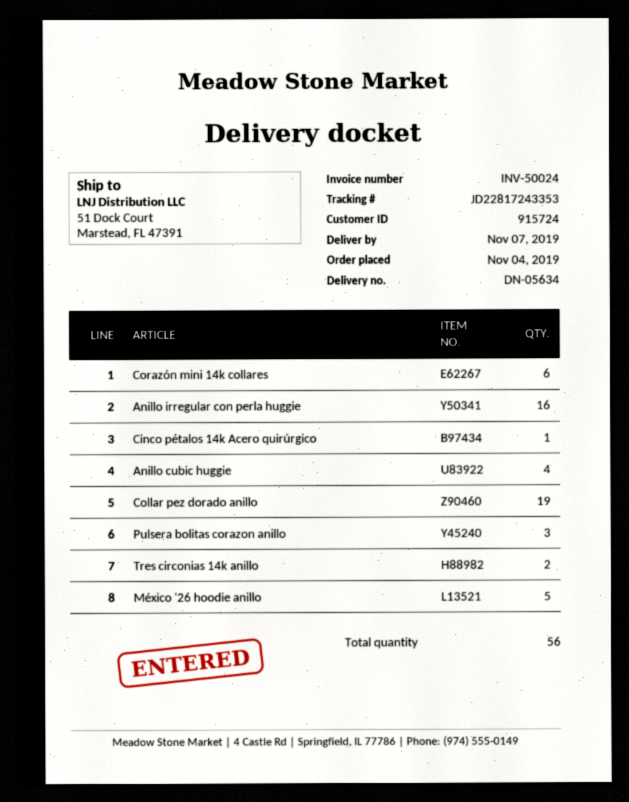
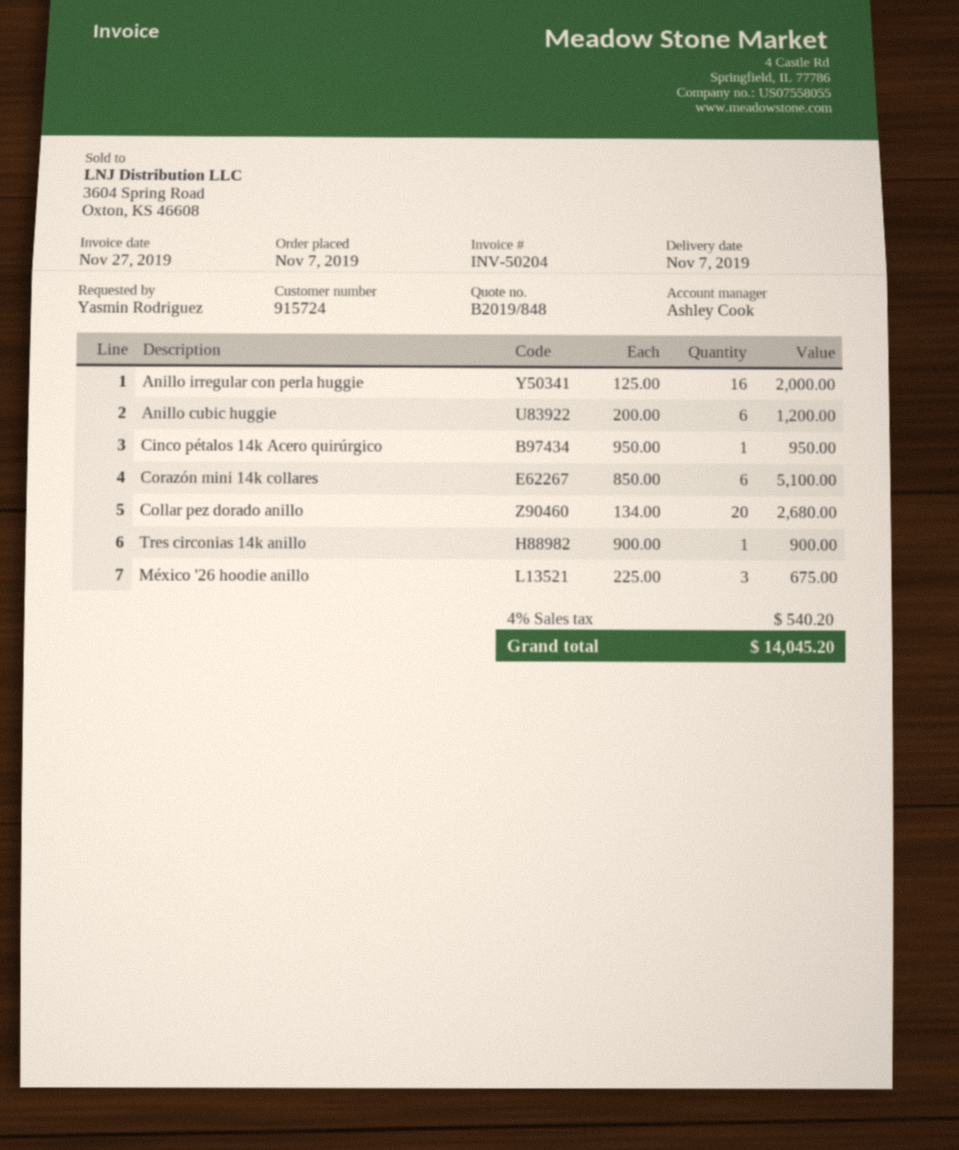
order date: 2019-11-04 -> 2019-11-07
invoice number: INV-50024 -> INV-50204
Anillo cubic huggie: 4 -> 6
Collar pez dorado anillo: 19 -> 20
Pulsera bolitas corazon anillo: 3 -> none
Tres circonias 14k anillo: 2 -> 1
México '26 hoodie anillo: 5 -> 3

